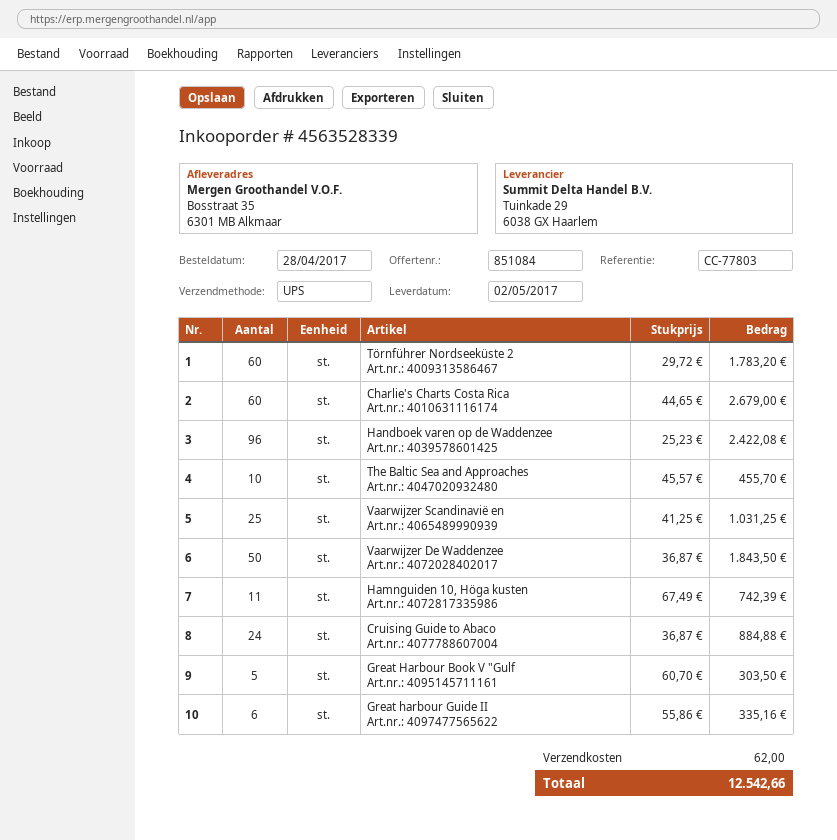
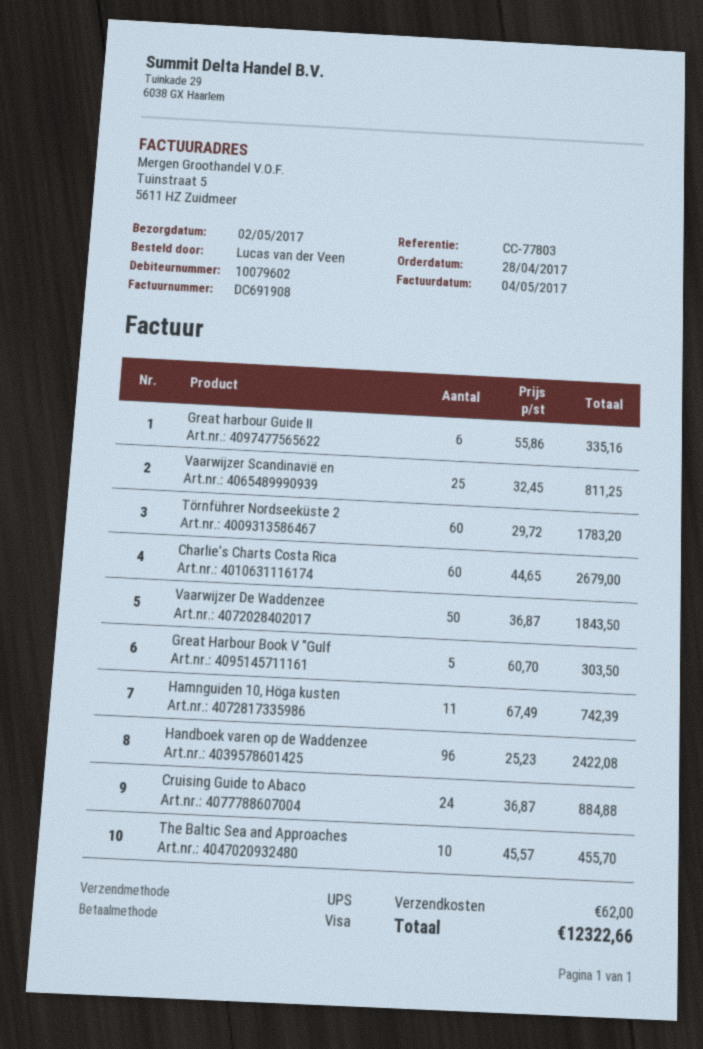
Vaarwijzer Scandinavië en: 25 x 41.25 = 1031.25 -> 25 x 32.45 = 811.25
total: 12542.66 -> 12322.66

